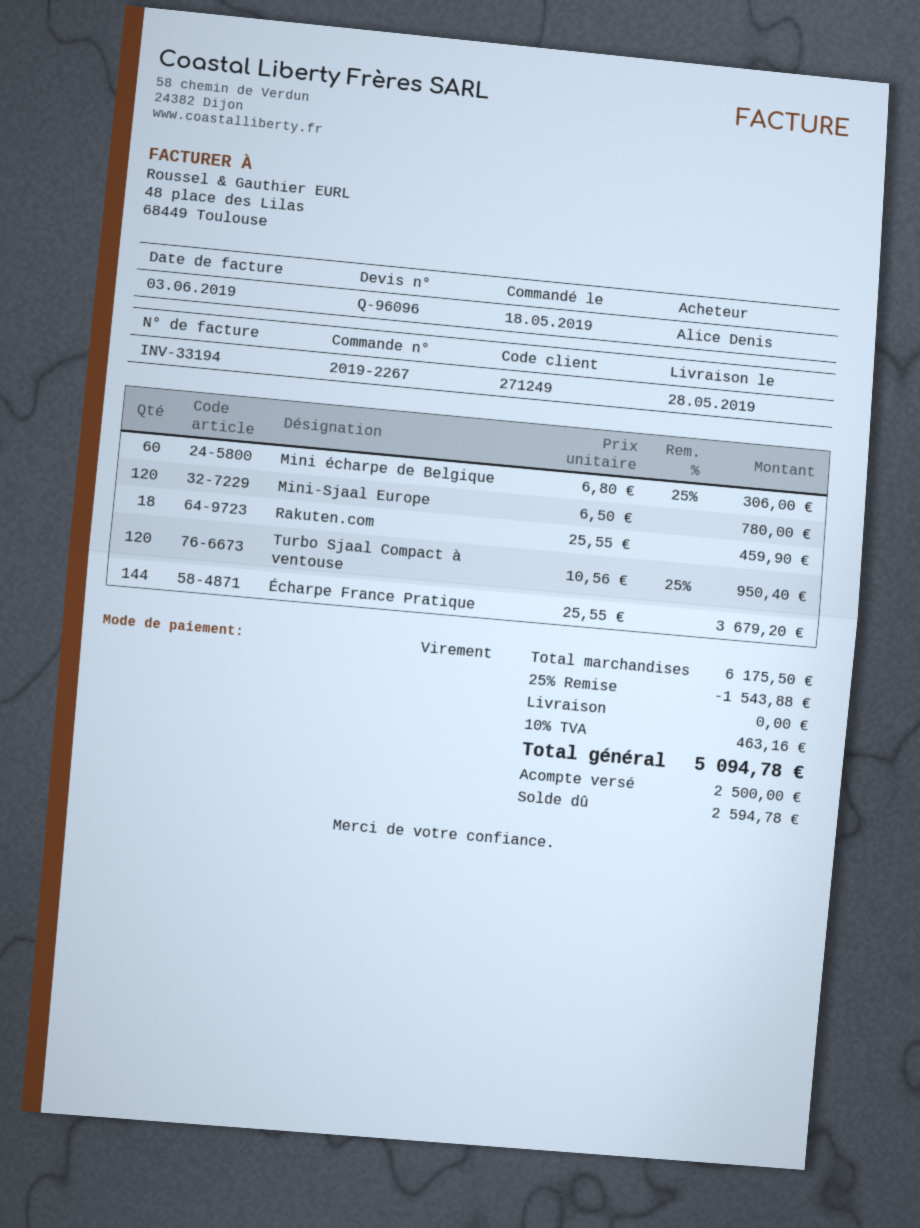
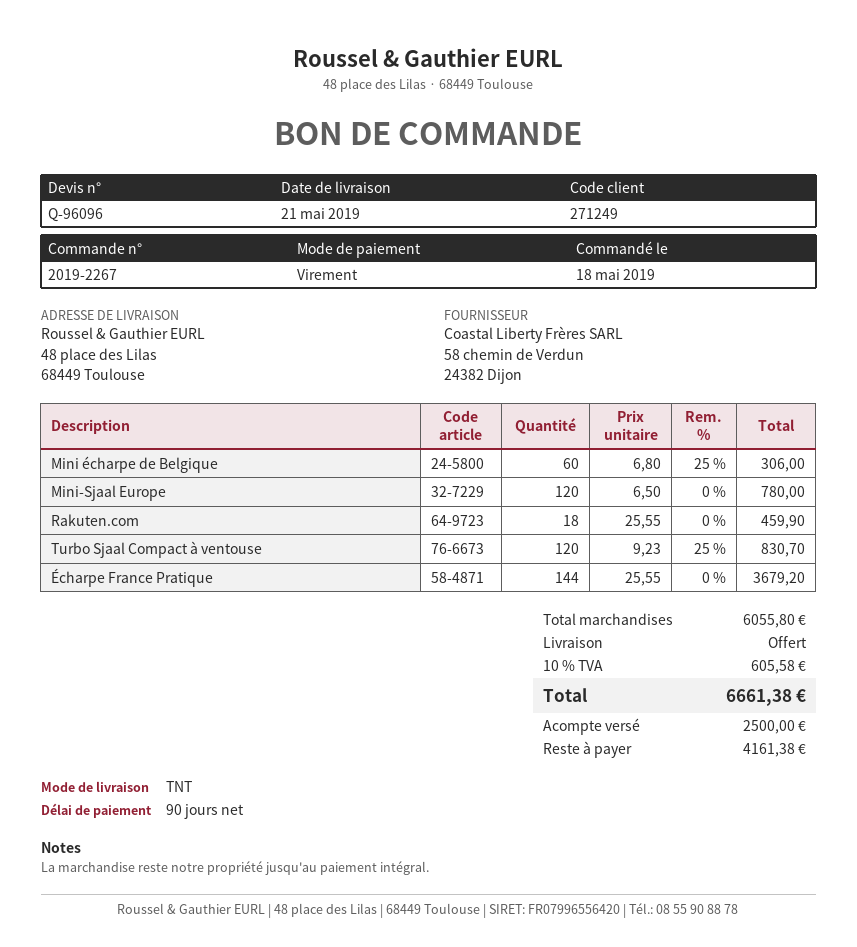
delivery date: 2019-05-28 -> 2019-05-21
Turbo Sjaal Compact à ventouse: 120 x 10.56 - 25% = 950.40 -> 120 x 9.23 - 25% = 830.70
subtotal: 6175.50 -> 6055.80
discount: 25% = 1543.88 -> none
tax: 10% = 463.16 -> 10% = 605.58
total: 5094.78 -> 6661.38
balance: 2594.78 -> 4161.38

